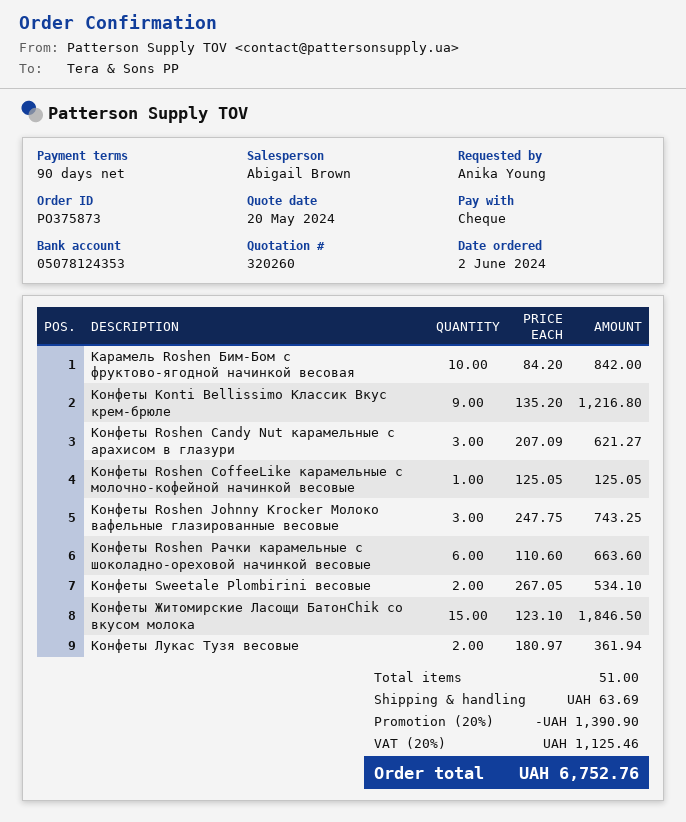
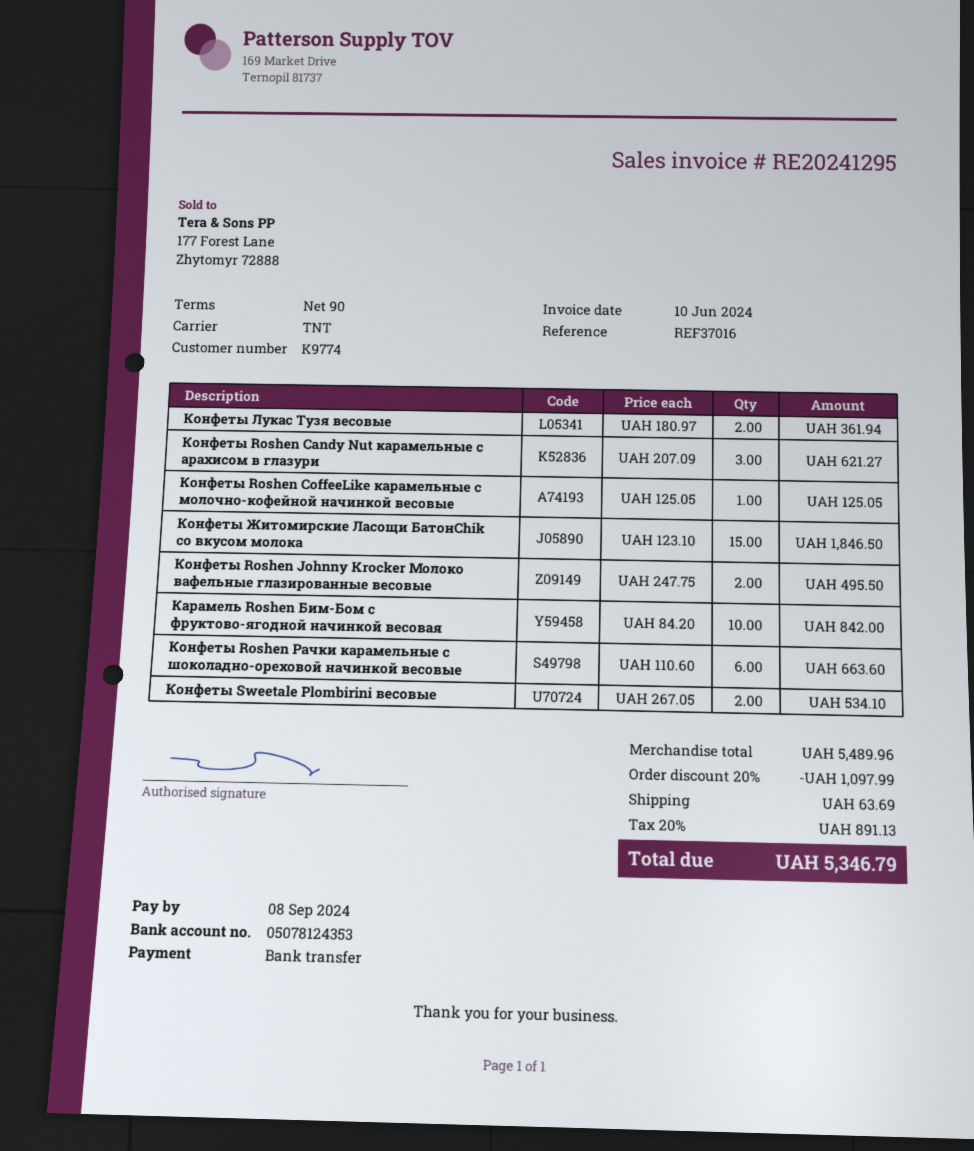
payment method: cheque -> bank transfer
Конфеты Konti Bellissimo Классик Вкус крем-брюле: 9 x 135.20 = 1216.80 -> none
Конфеты Roshen Johnny Krocker Молоко вафельные глазированные весовые: 3 x 247.75 = 743.25 -> 2 x 247.75 = 495.50
discount: 20% = 1390.90 -> 20% = 1097.99
tax: 20% = 1125.46 -> 20% = 891.13
total: 6752.76 -> 5346.79

